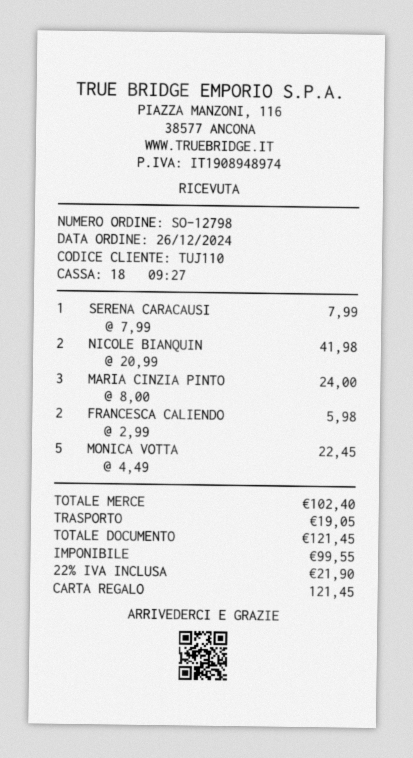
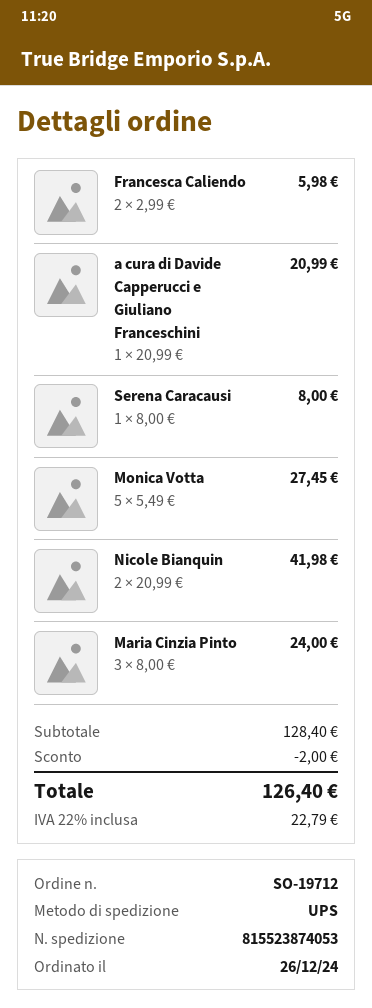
order number: SO-12798 -> SO-19712
SERENA CARACAUSI: 1 x 7.99 = 7.99 -> 1 x 8.00 = 8.00
MONICA VOTTA: 5 x 4.49 = 22.45 -> 5 x 5.49 = 27.45
a cura di Davide Capperucci e Giuliano Franceschini: none -> 1 x 20.99 = 20.99
subtotal: 102.40 -> 128.40
discount: none -> 2.00
shipping: 19.05 -> none
tax: 22% = 21.90 -> 22% = 22.79
total: 121.45 -> 126.40

